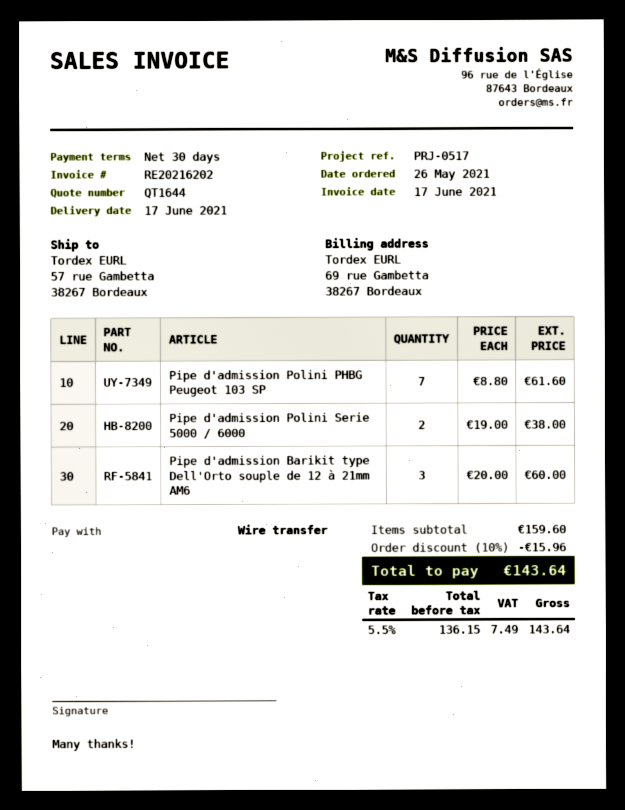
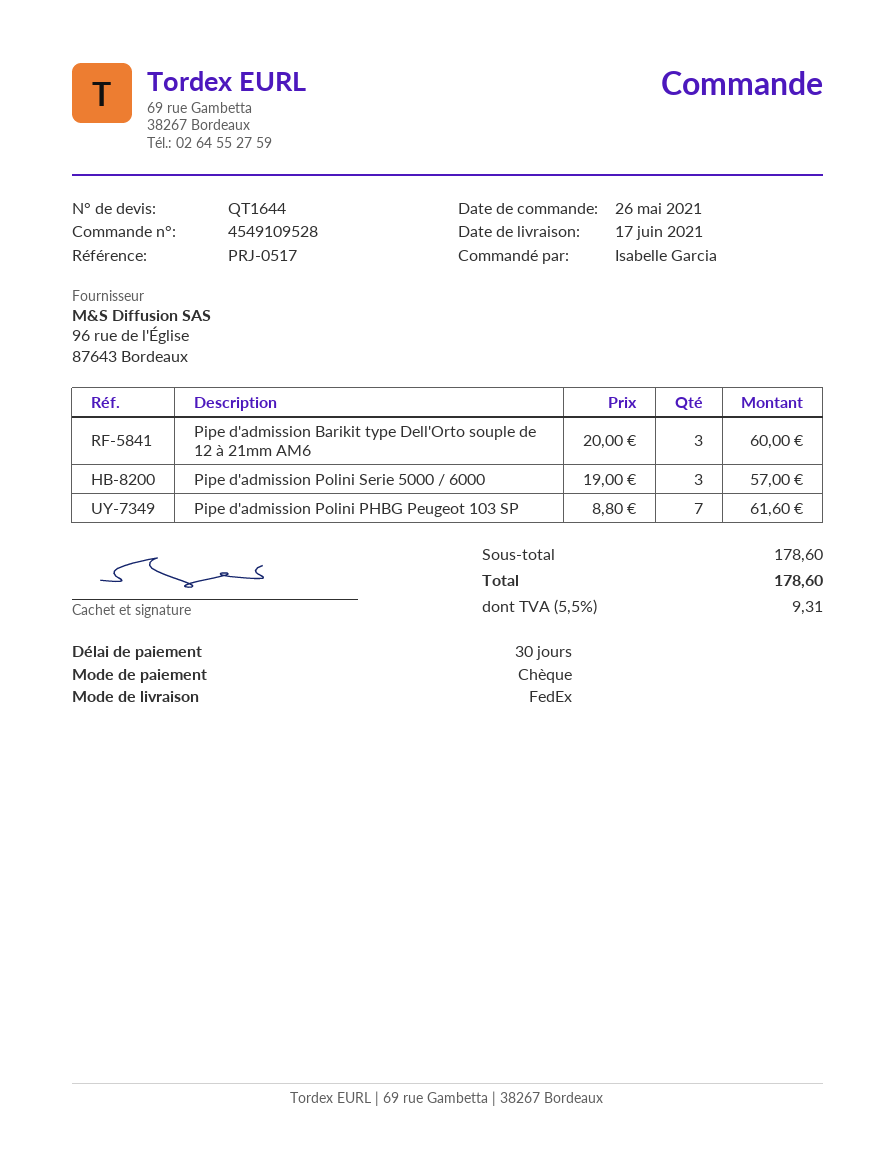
payment method: bank transfer -> cheque
Pipe d'admission Polini Serie 5000 / 6000: 2 x 19.00 = 38.00 -> 3 x 19.00 = 57.00
subtotal: 159.60 -> 178.60
discount: 10% = 15.96 -> none
tax: 5.5% = 7.49 -> 5.5% = 9.31
total: 143.64 -> 178.60

